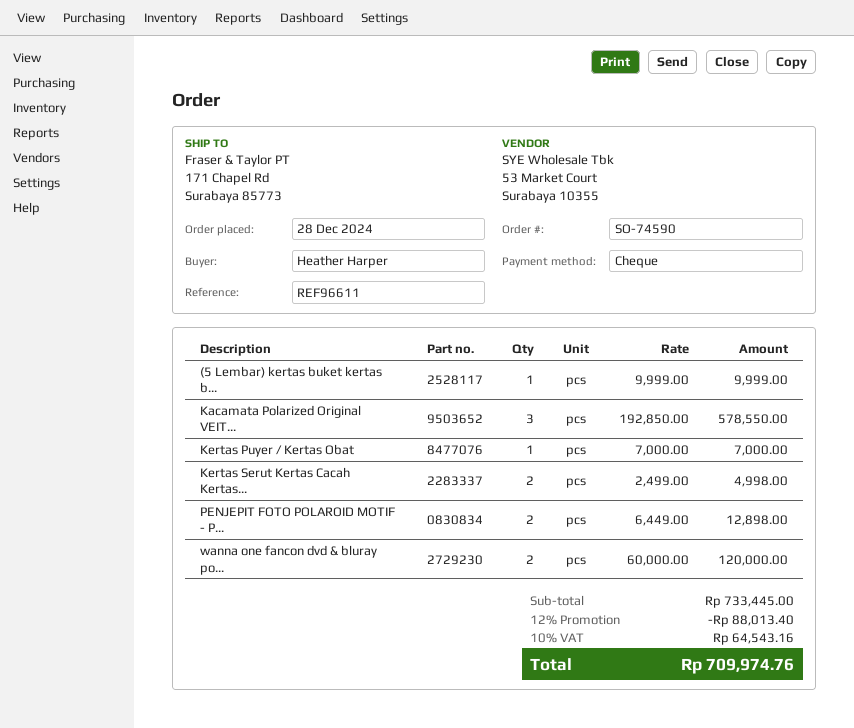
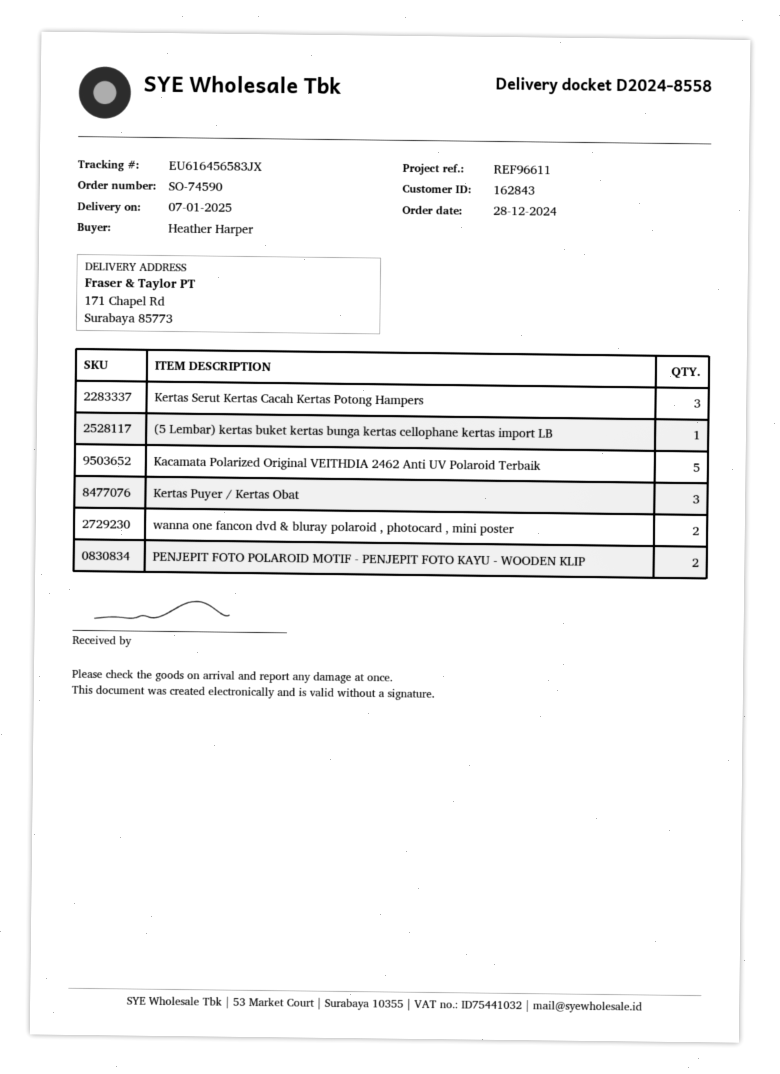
Kacamata Polarized Original VEIT...: 3 -> 5
Kertas Puyer / Kertas Obat: 1 -> 3
Kertas Serut Kertas Cacah Kertas...: 2 -> 3

